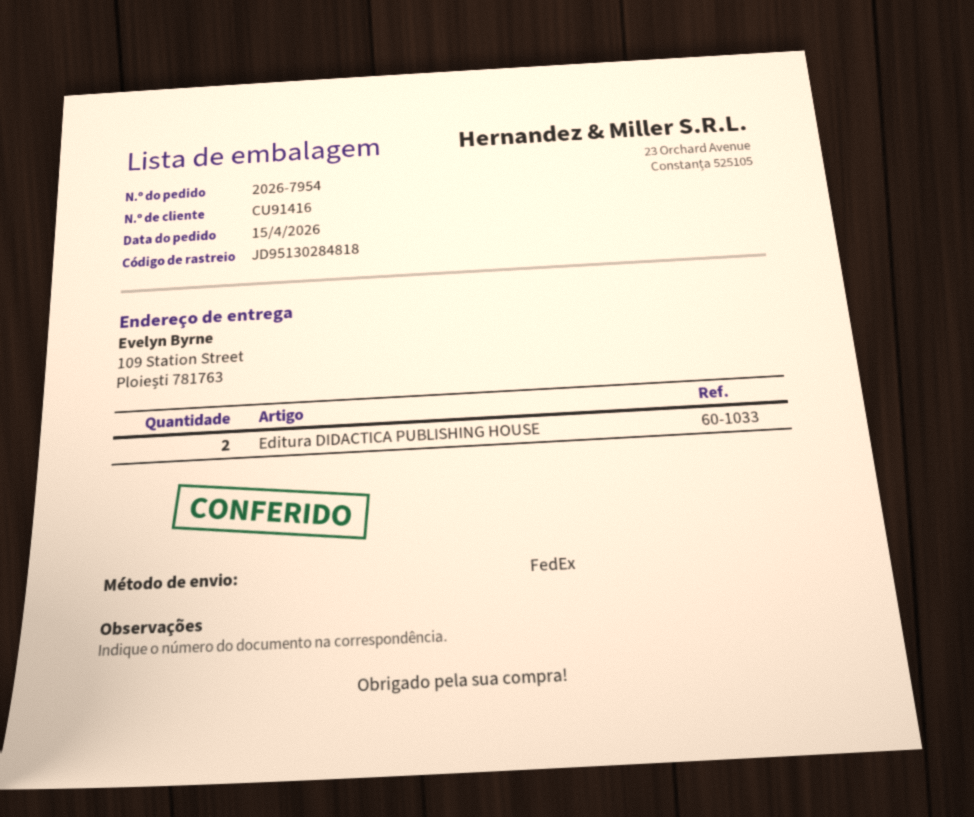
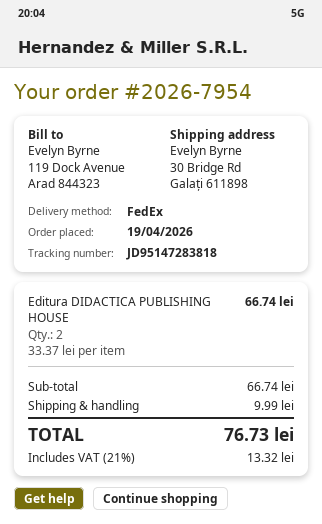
order date: 2026-04-15 -> 2026-04-19
tracking number: JD95130284818 -> JD95147283818
ship to: 109 Station Street, Ploiești 781763 -> 30 Bridge Rd, Galați 611898

